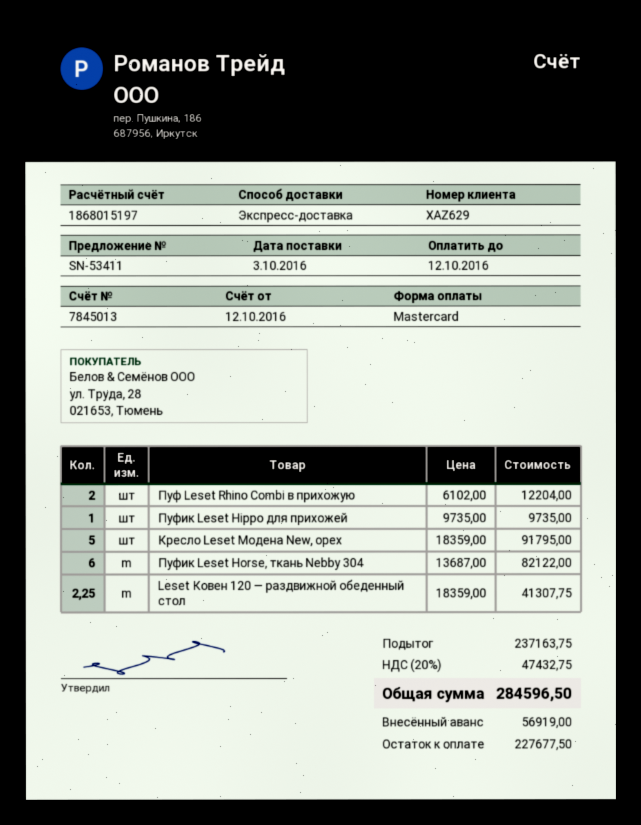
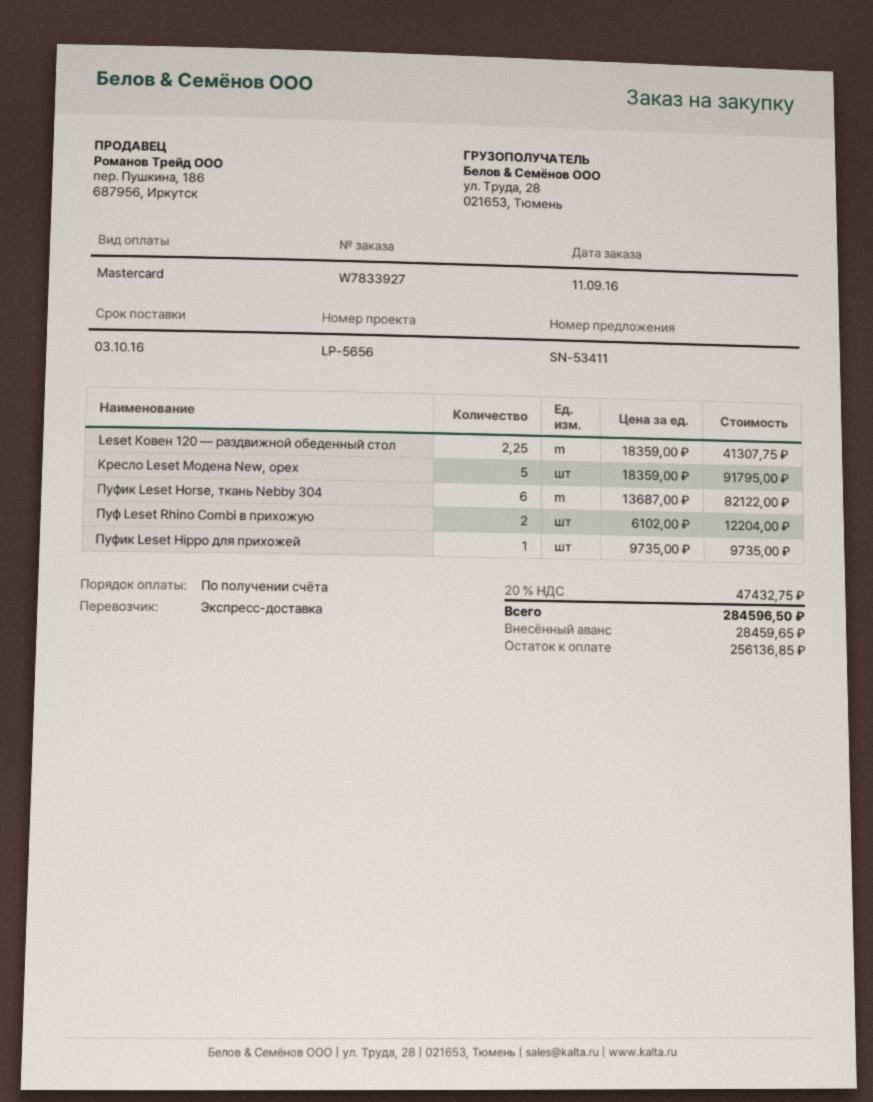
deposit: 56919.00 -> 28459.65
balance: 227677.50 -> 256136.85

